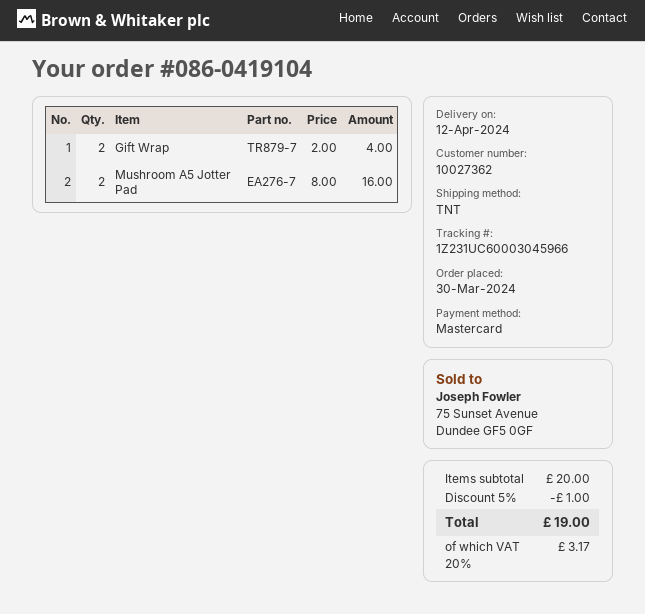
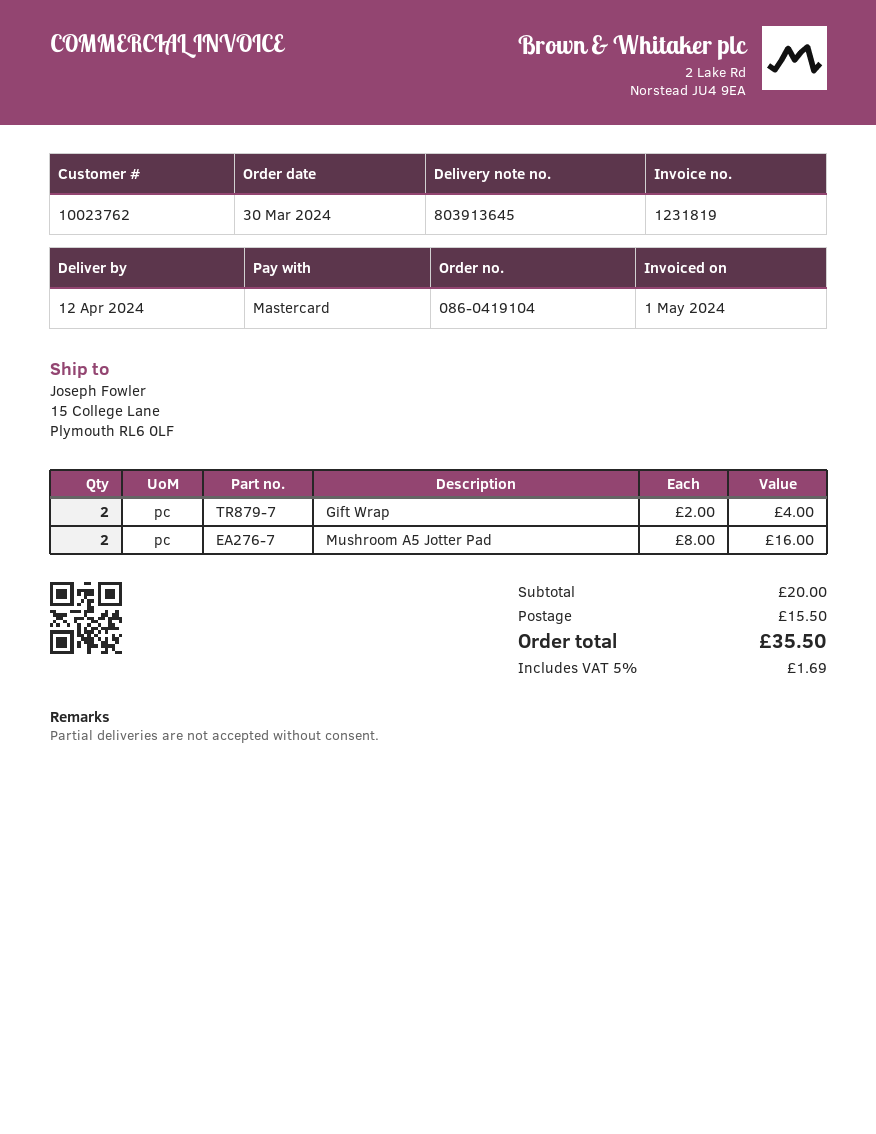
customer number: 10027362 -> 10023762
discount: 5% = 1.00 -> none
shipping: none -> 15.50
tax: 20% = 3.17 -> 5% = 1.69
total: 19.00 -> 35.50

